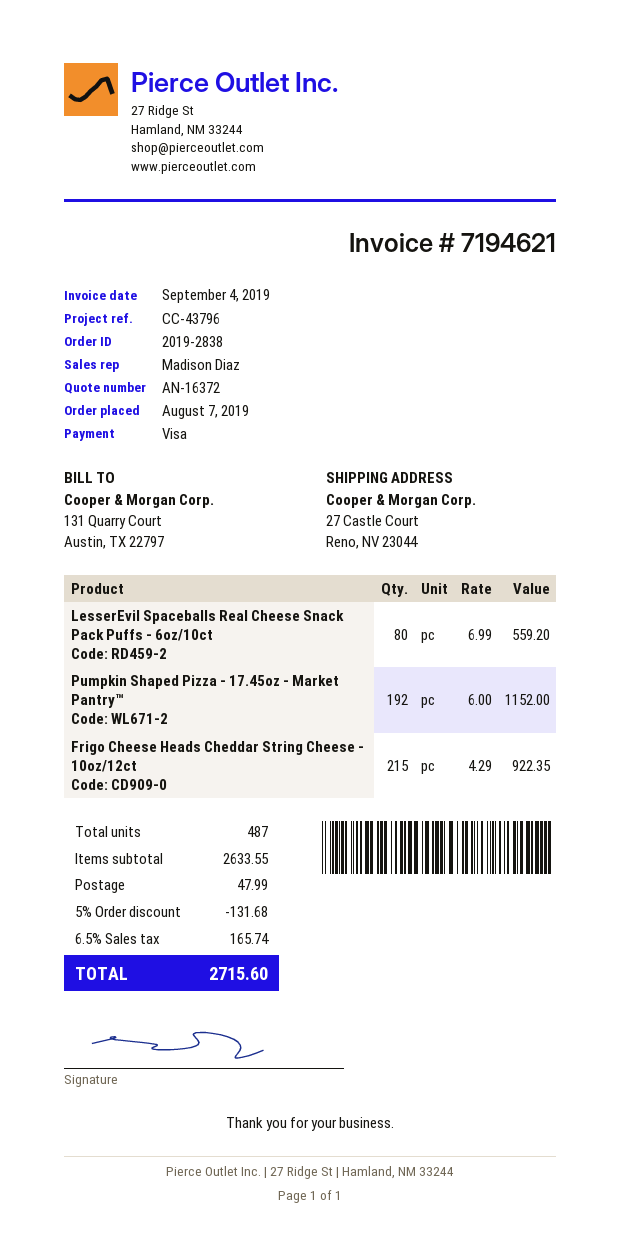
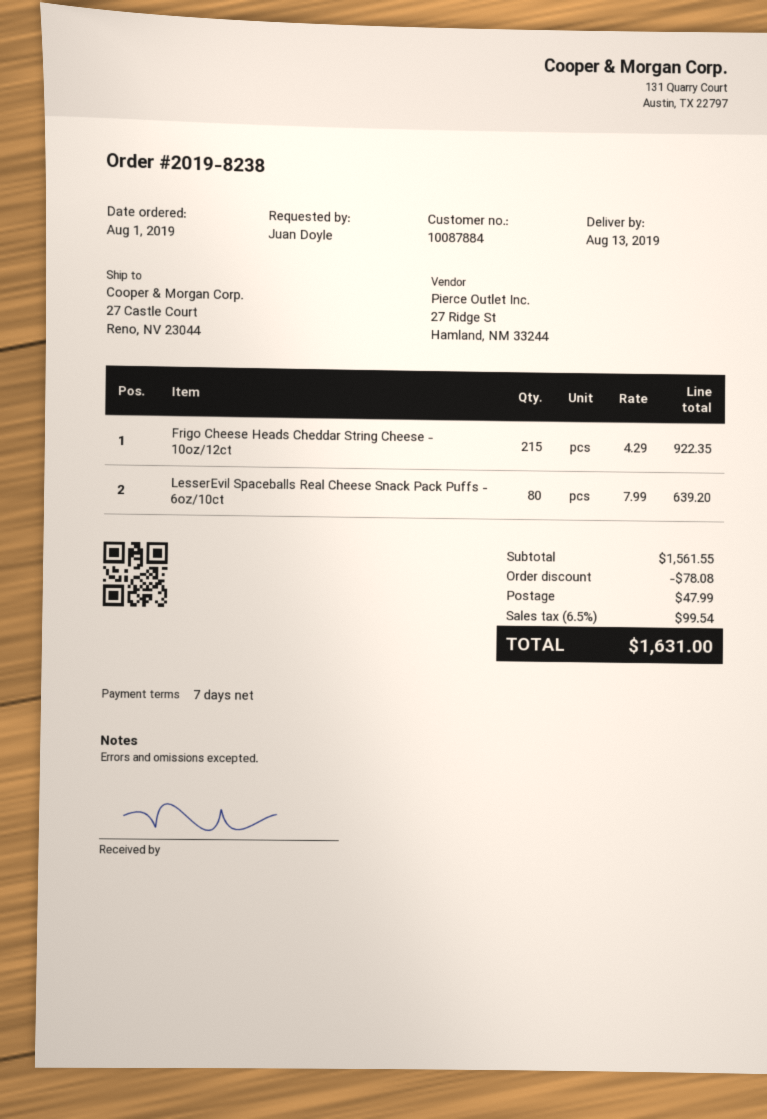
order number: 2019-2838 -> 2019-8238
order date: 2019-08-07 -> 2019-08-01
LesserEvil Spaceballs Real Cheese Snack Pack Puffs - 6oz/10ct: 80 x 6.99 = 559.20 -> 80 x 7.99 = 639.20
Pumpkin Shaped Pizza - 17.45oz - Market Pantry™: 192 x 6.00 = 1152.00 -> none
subtotal: 2633.55 -> 1561.55
discount: 131.68 -> 78.08
tax: 6.5% = 165.74 -> 6.5% = 99.54
total: 2715.60 -> 1631.00

